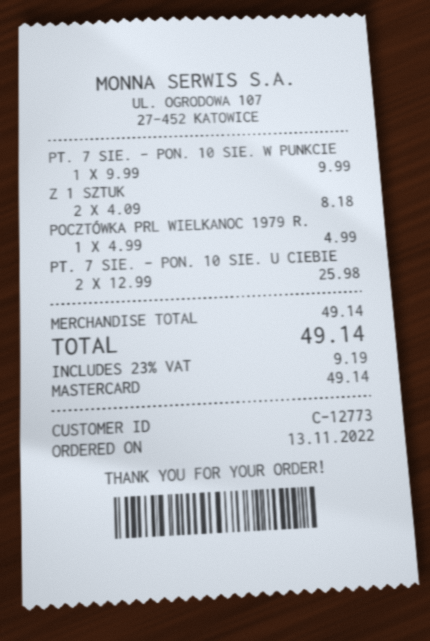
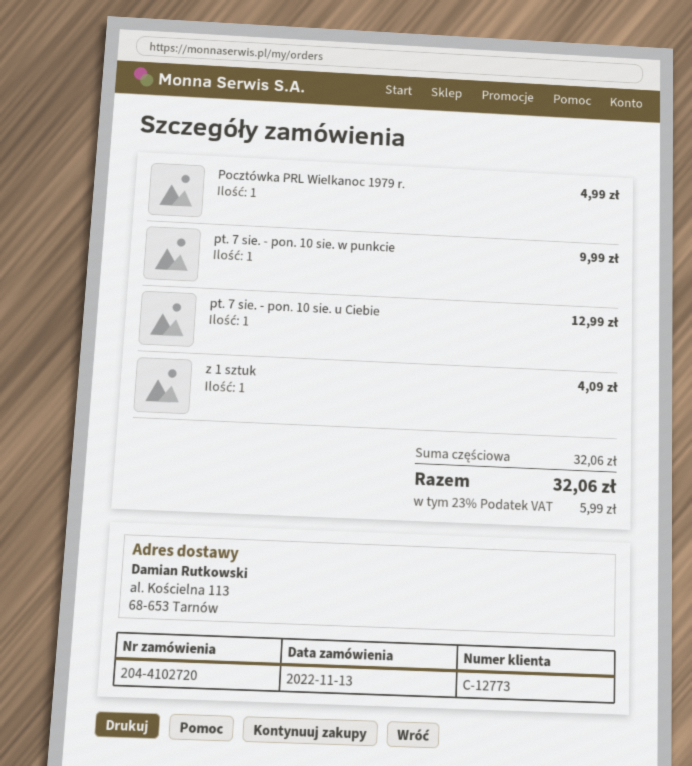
Z 1 SZTUK: 2 for 8.18 -> 1 for 4.09
PT. 7 SIE. - PON. 10 SIE. U CIEBIE: 2 for 25.98 -> 1 for 12.99
subtotal: 49.14 -> 32.06
tax: 23% = 9.19 -> 23% = 5.99
total: 49.14 -> 32.06

